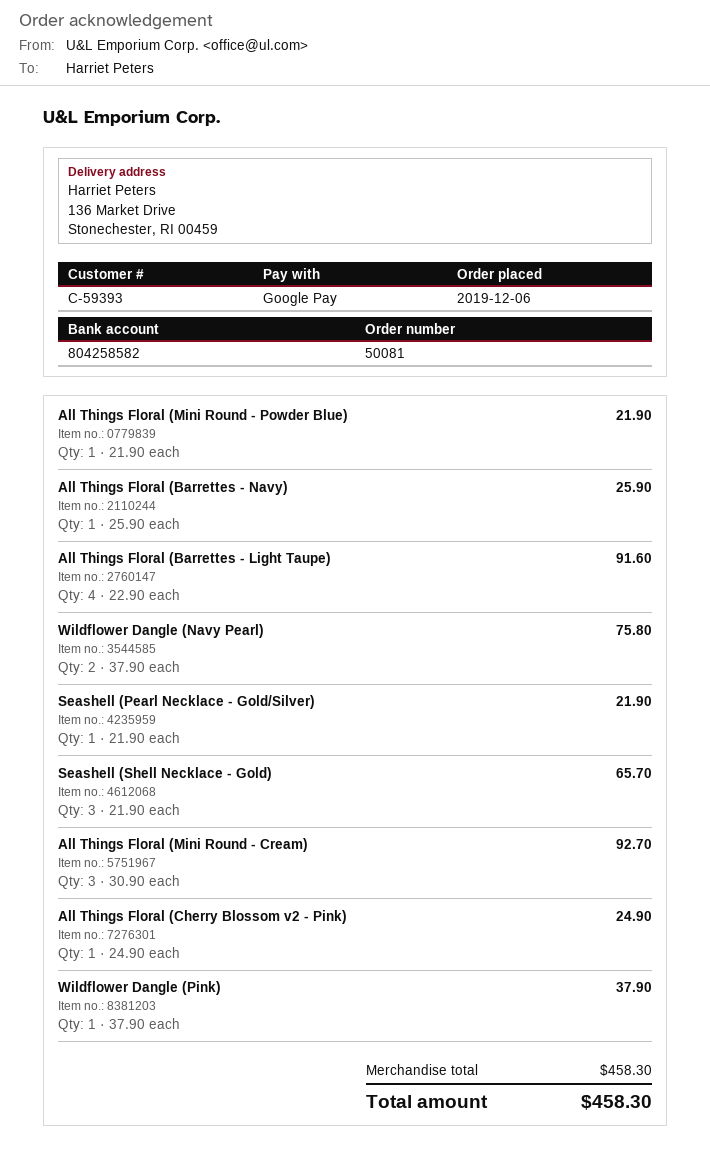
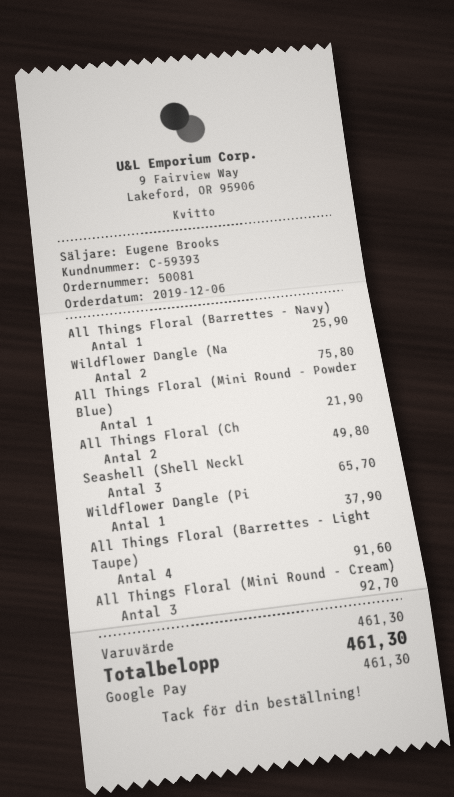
Seashell (Pearl Necklace - Gold/Silver): 1 for 21.90 -> none
All Things Floral (Cherry Blossom v2 - Pink): 1 for 24.90 -> 2 for 49.80
subtotal: 458.30 -> 461.30
total: 458.30 -> 461.30

